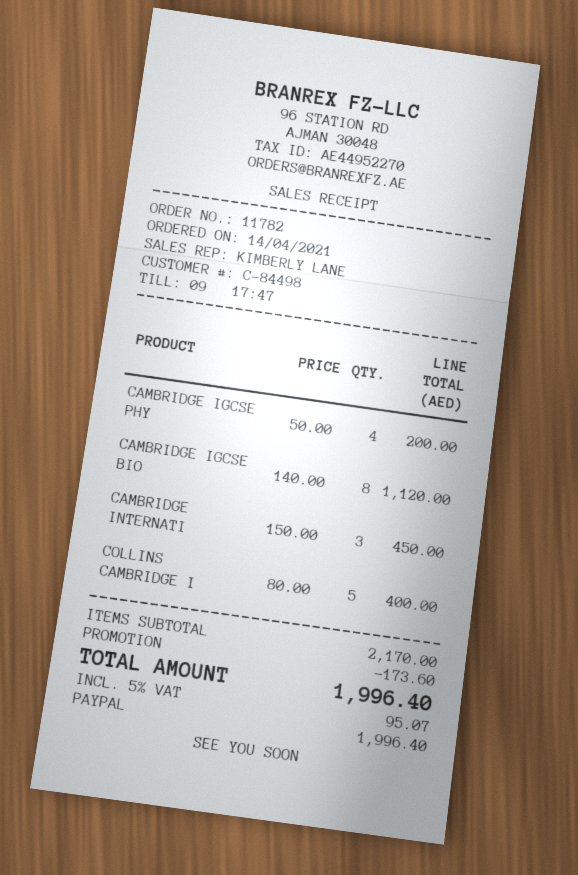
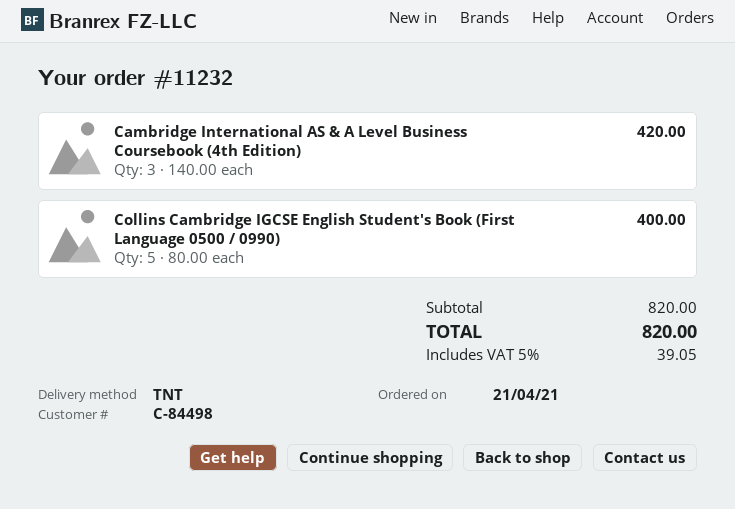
order number: 11782 -> 11232
order date: 2021-04-14 -> 2021-04-21
CAMBRIDGE IGCSE PHY: 4 x 50.00 = 200.00 -> none
CAMBRIDGE IGCSE BIO: 8 x 140.00 = 1120.00 -> none
CAMBRIDGE INTERNATI: 3 x 150.00 = 450.00 -> 3 x 140.00 = 420.00
subtotal: 2170.00 -> 820.00
discount: 173.60 -> none
tax: 5% = 95.07 -> 5% = 39.05
total: 1996.40 -> 820.00

